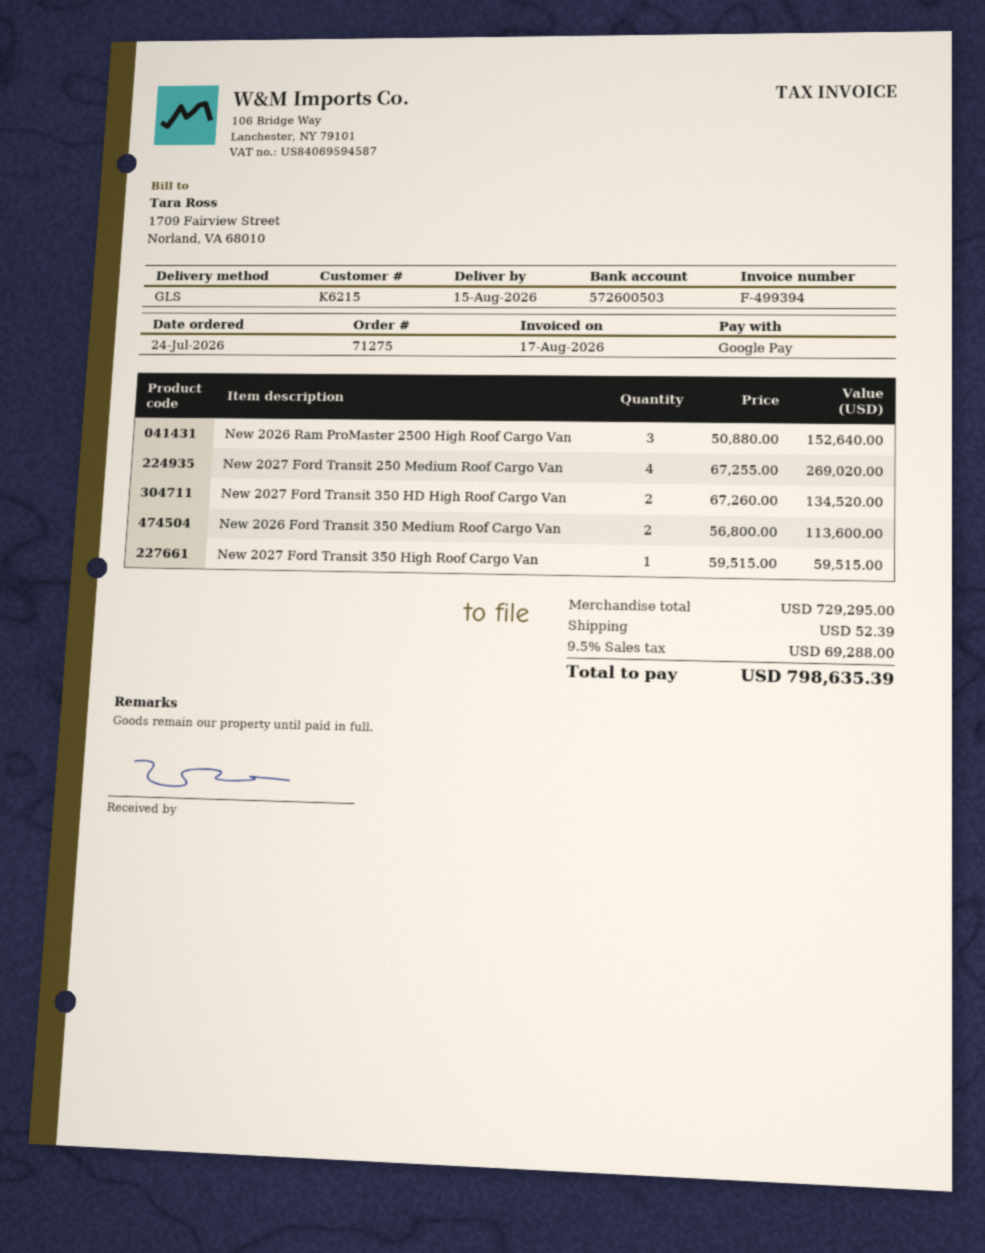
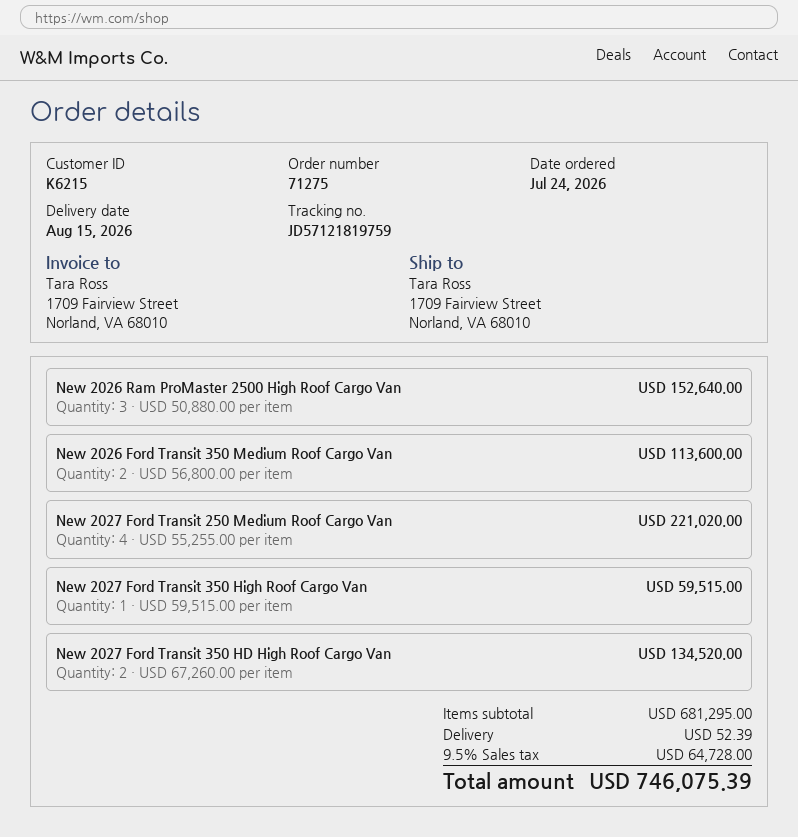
New 2027 Ford Transit 250 Medium Roof Cargo Van: 4 x 67255.00 = 269020.00 -> 4 x 55255.00 = 221020.00
subtotal: 729295.00 -> 681295.00
tax: 9.5% = 69288.00 -> 9.5% = 64728.00
total: 798635.39 -> 746075.39

